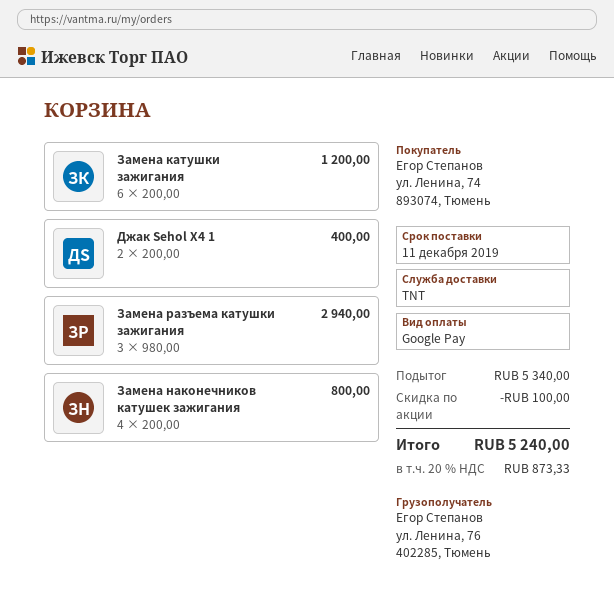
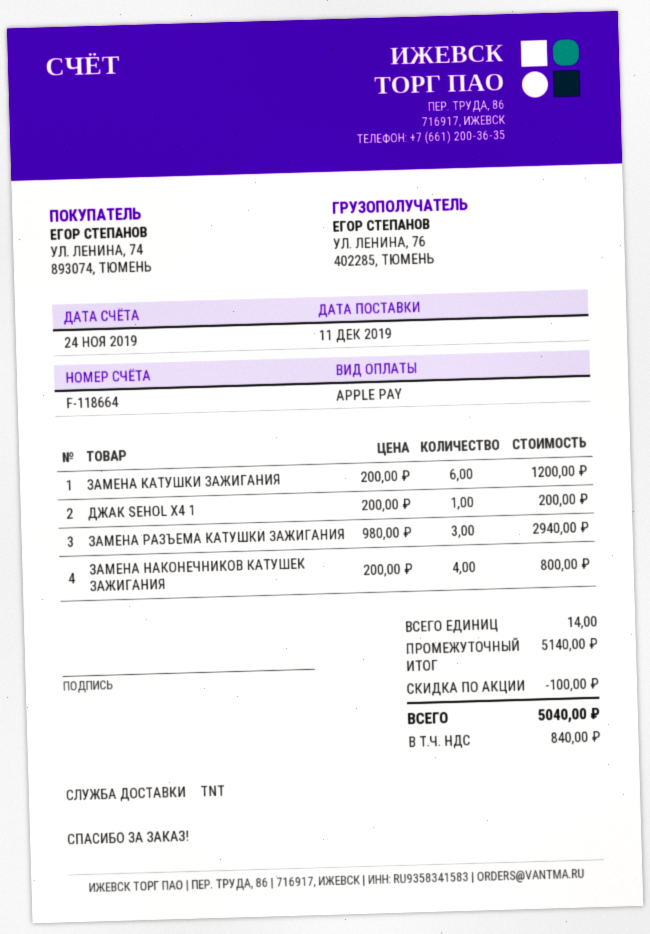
payment method: Google Pay -> Apple Pay
Джак Sehol X4 1: 2 x 200.00 = 400.00 -> 1 x 200.00 = 200.00
subtotal: 5340.00 -> 5140.00
tax: 873.33 -> 840.00
total: 5240.00 -> 5040.00

